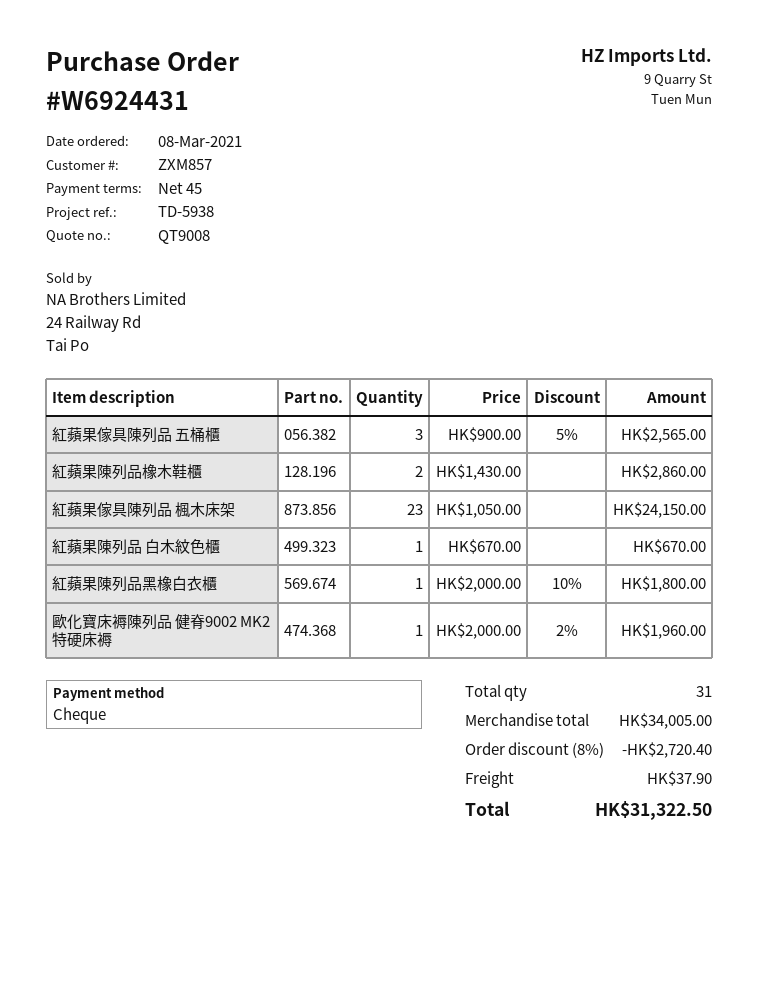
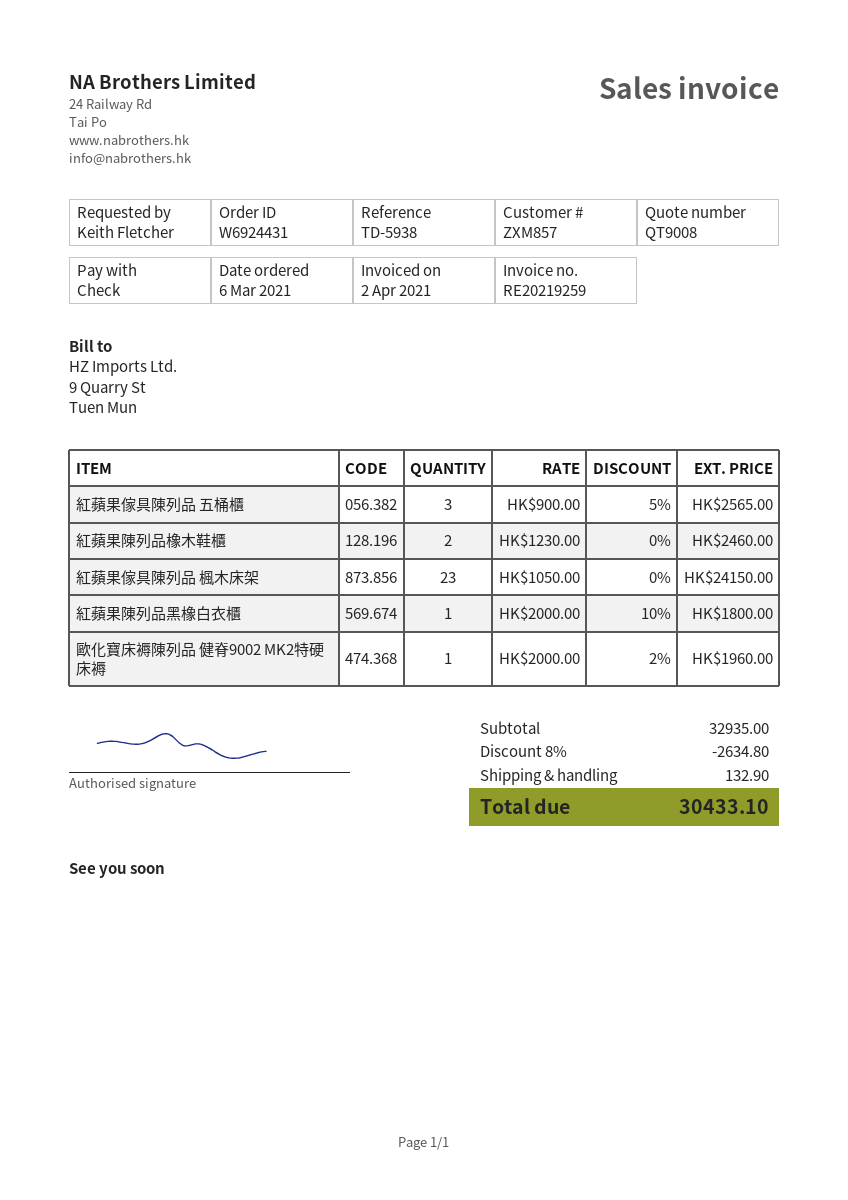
order date: 2021-03-08 -> 2021-03-06
紅蘋果陳列品橡木鞋櫃: 2 x 1430.00 = 2860.00 -> 2 x 1230.00 = 2460.00
紅蘋果陳列品 白木紋色櫃: 1 x 670.00 = 670.00 -> none
subtotal: 34005.00 -> 32935.00
discount: 8% = 2720.40 -> 8% = 2634.80
shipping: 37.90 -> 132.90
total: 31322.50 -> 30433.10

